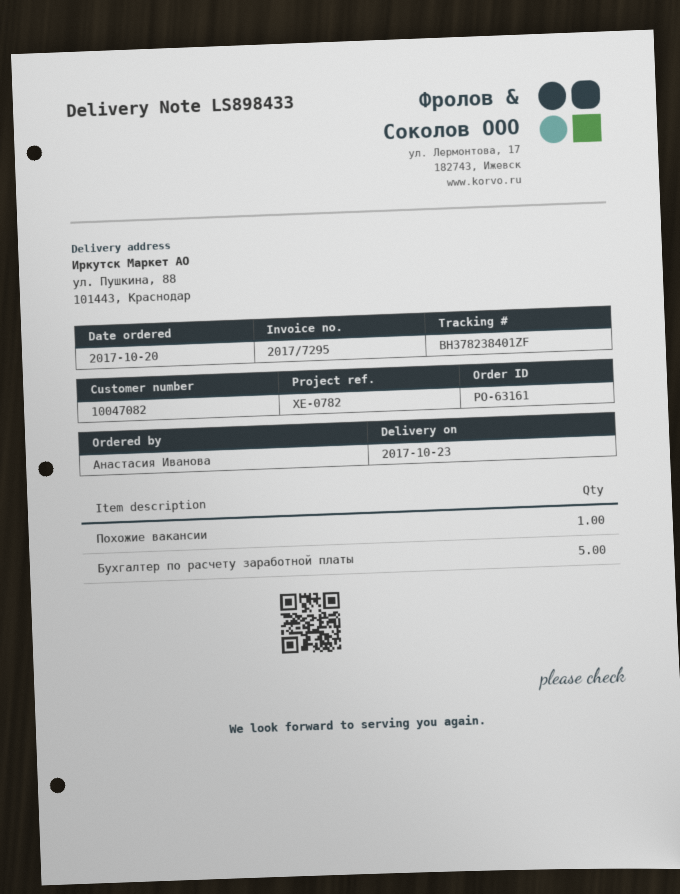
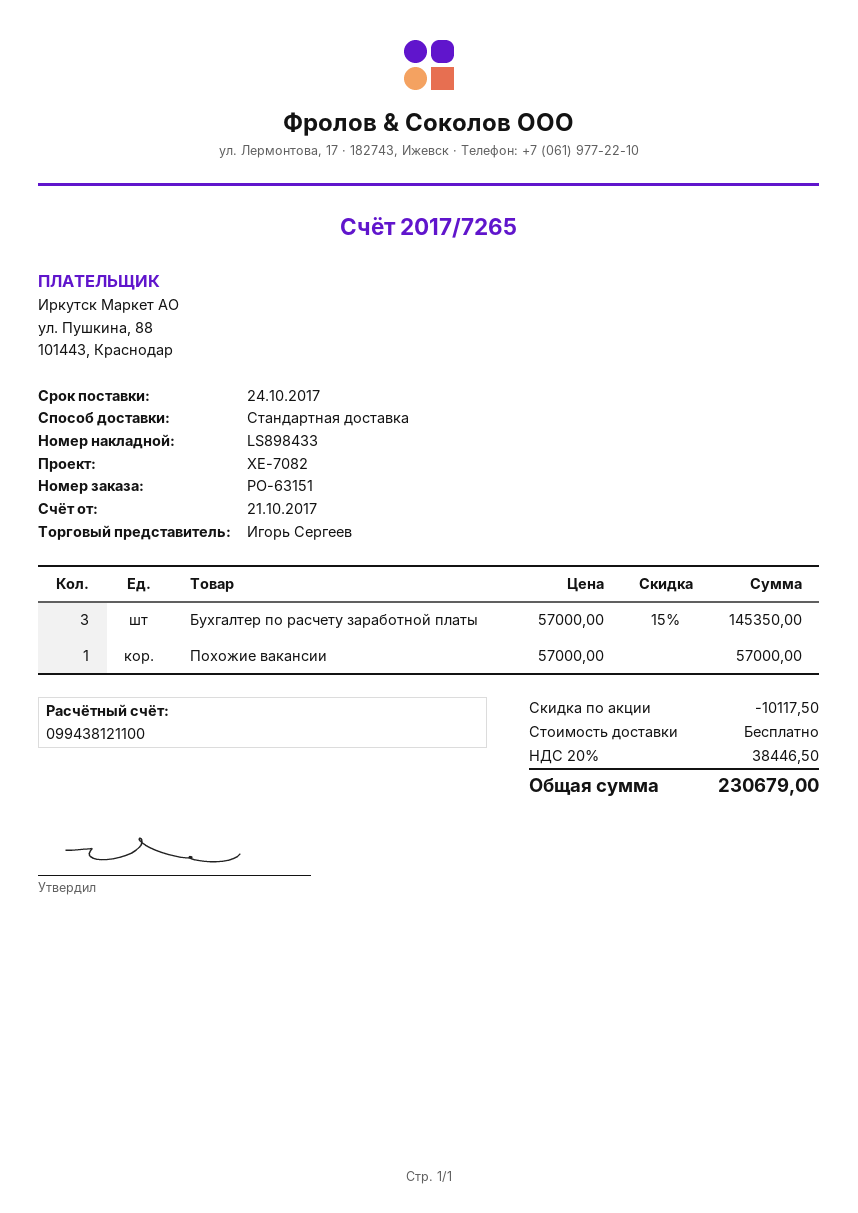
order number: PO-63161 -> PO-63151
delivery date: 2017-10-23 -> 2017-10-24
invoice number: 2017/7295 -> 2017/7265
reference: XE-0782 -> XE-7082
Бухгалтер по расчету заработной платы: 5 -> 3

